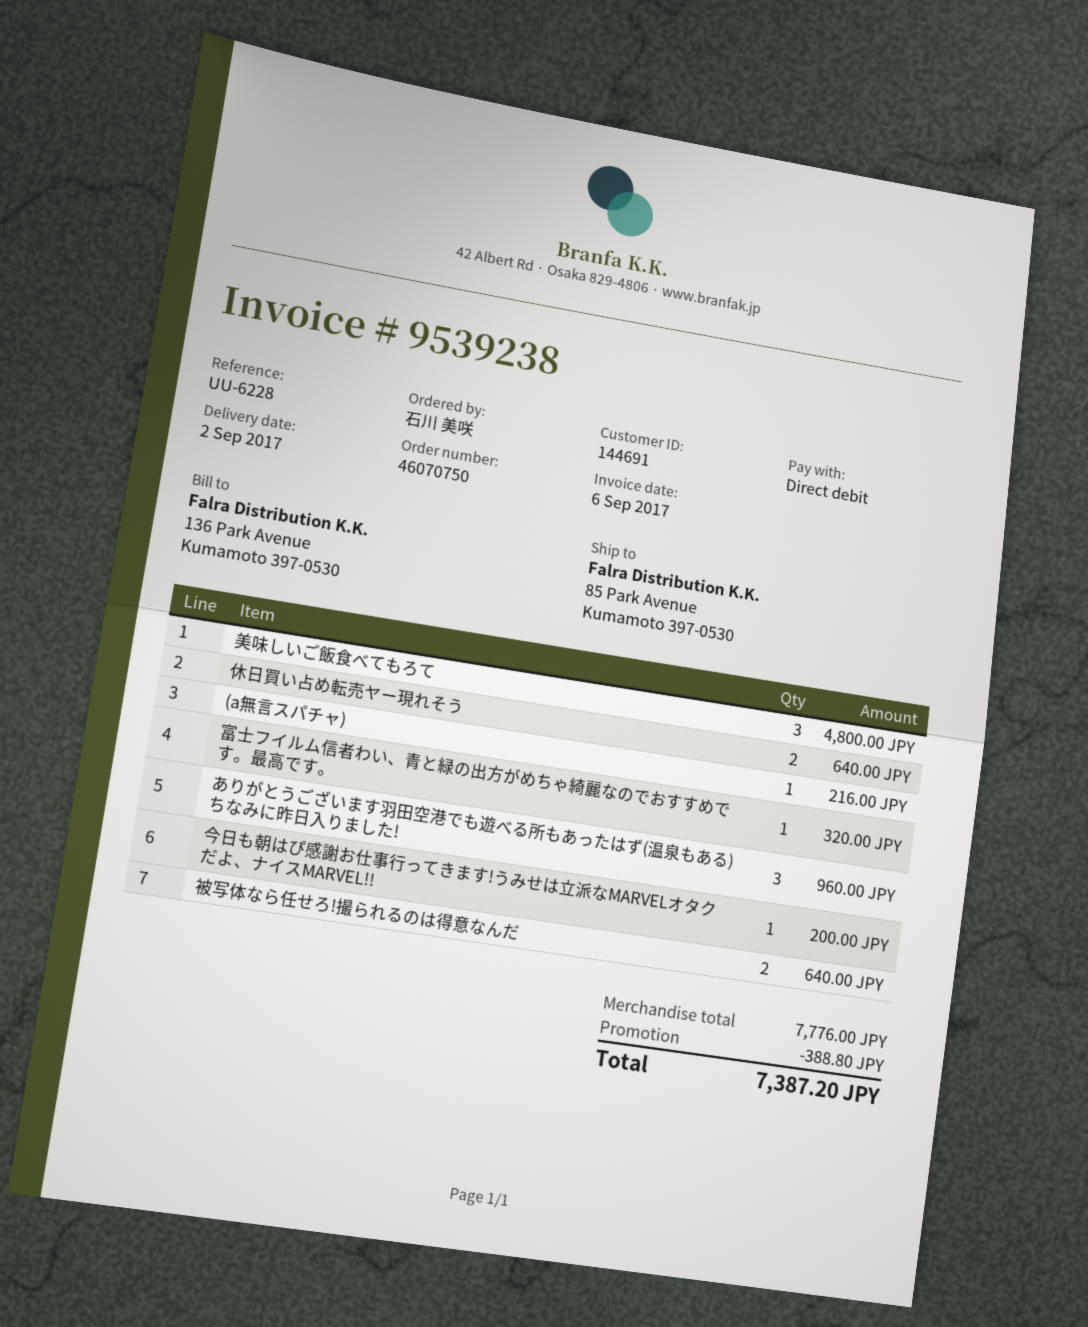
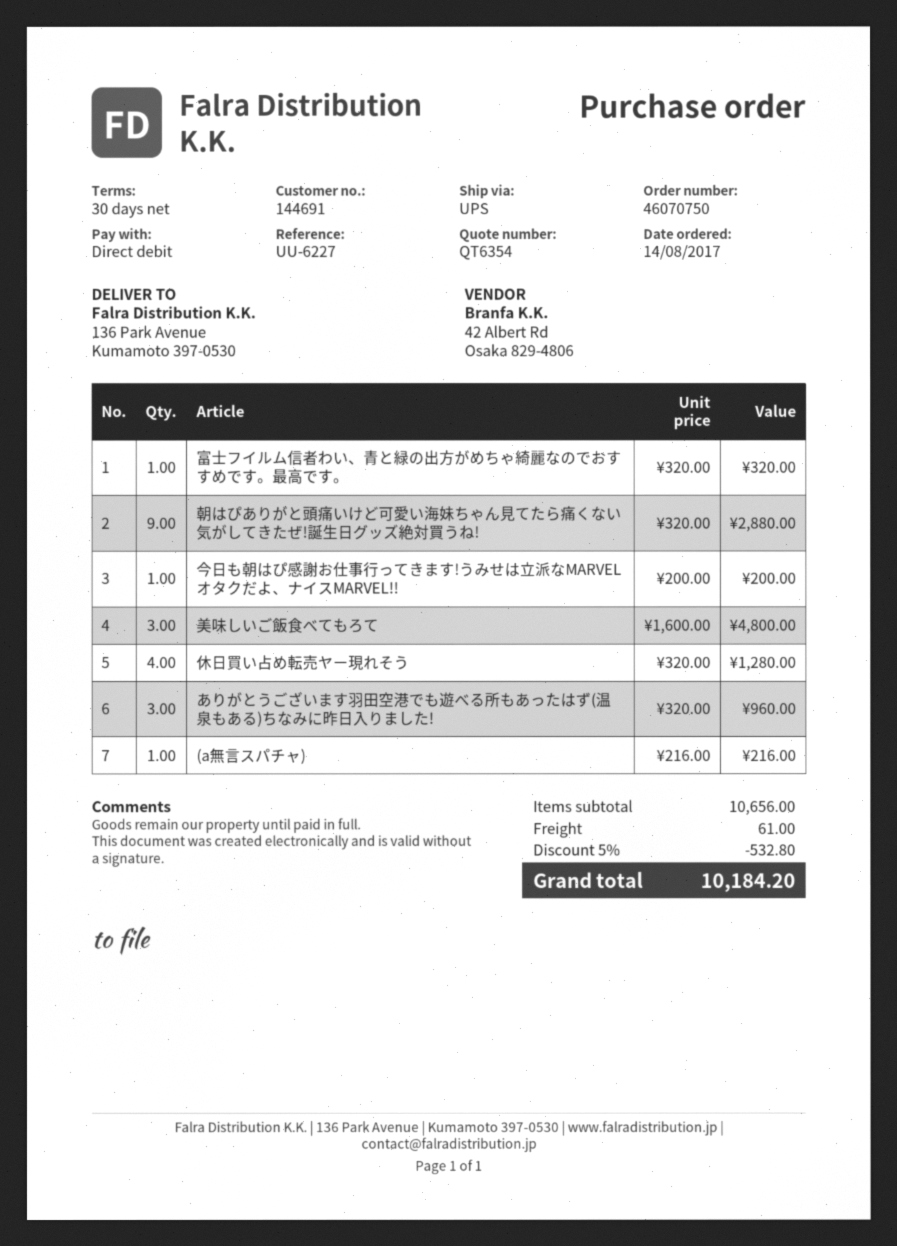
reference: UU-6228 -> UU-6227
ship to: 85 Park Avenue, Kumamoto 397-0530 -> 136 Park Avenue, Kumamoto 397-0530
休日買い占め転売ヤー現れそう: 2 for 640.00 -> 4 for 1280.00
被写体なら任せろ!撮られるのは得意なんだ: 2 for 640.00 -> none
朝はぴありがと頭痛いけど可愛い海妹ちゃん見てたら痛くない気がしてきたぜ!誕生日グッズ絶対買うね!: none -> 9 for 2880.00
subtotal: 7776.00 -> 10656.00
discount: 388.80 -> 532.80
shipping: none -> 61.00
total: 7387.20 -> 10184.20

